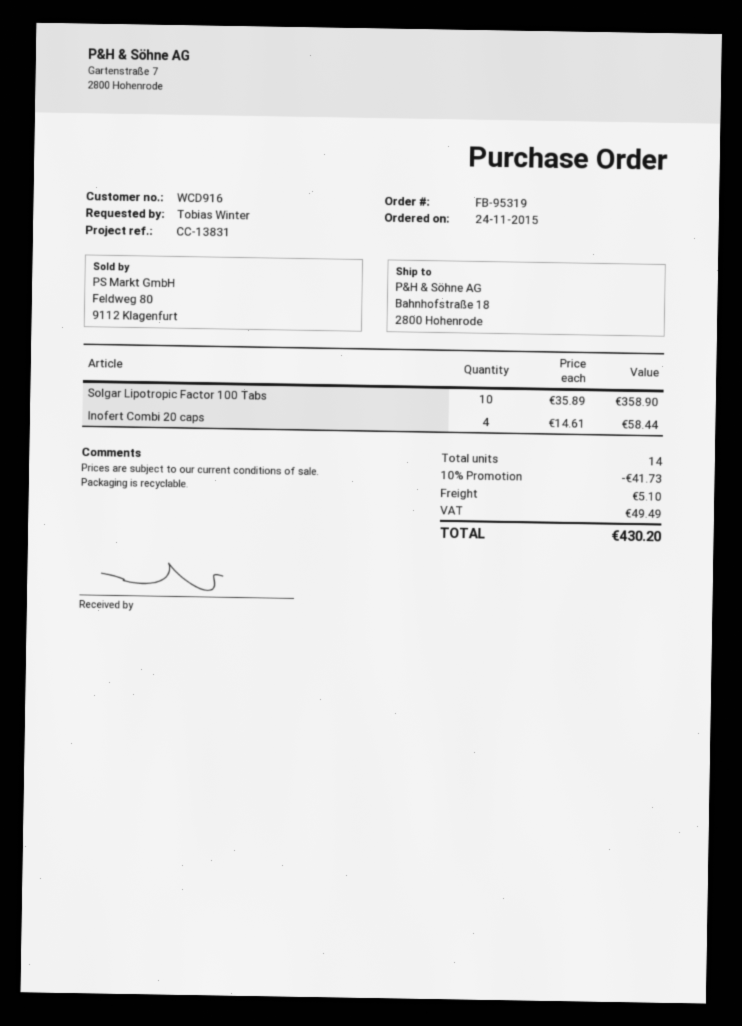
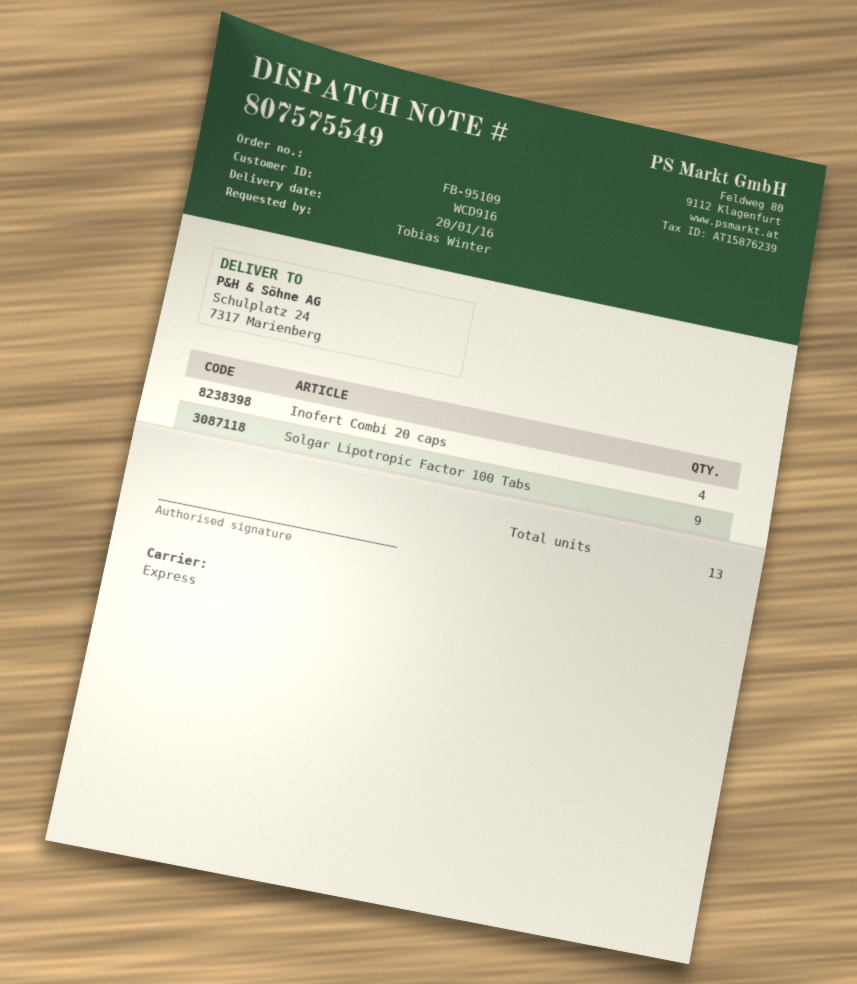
order number: FB-95319 -> FB-95109
ship to: Bahnhofstraße 18, 2800 Hohenrode -> Schulplatz 24, 7317 Marienberg
Solgar Lipotropic Factor 100 Tabs: 10 -> 9
total quantity: 14 -> 13

